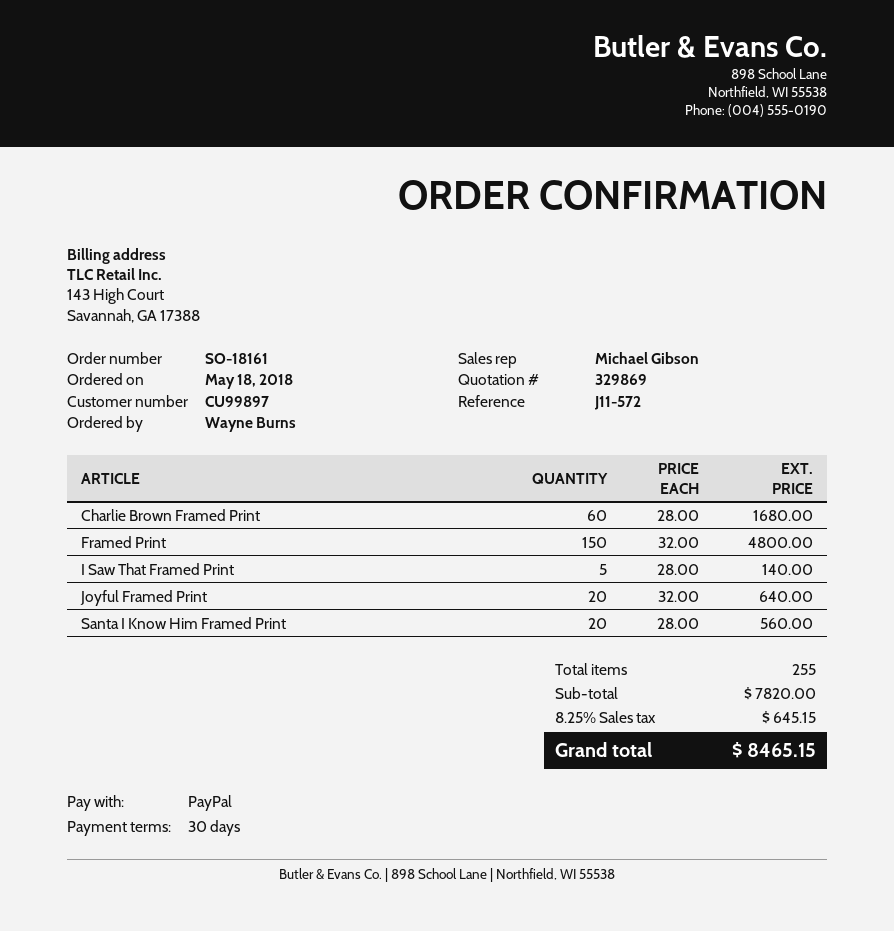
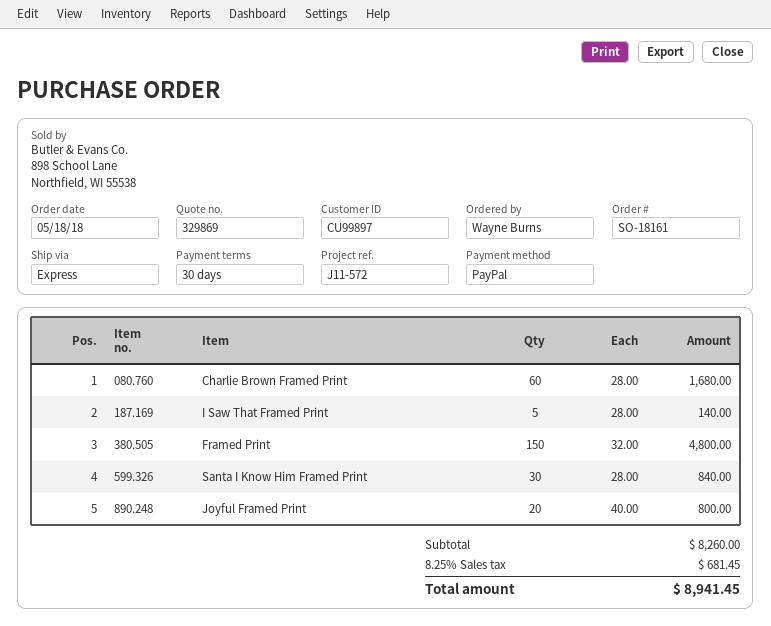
Joyful Framed Print: 20 x 32.00 = 640.00 -> 20 x 40.00 = 800.00
Santa I Know Him Framed Print: 20 x 28.00 = 560.00 -> 30 x 28.00 = 840.00
subtotal: 7820.00 -> 8260.00
tax: 8.25% = 645.15 -> 8.25% = 681.45
total: 8465.15 -> 8941.45

